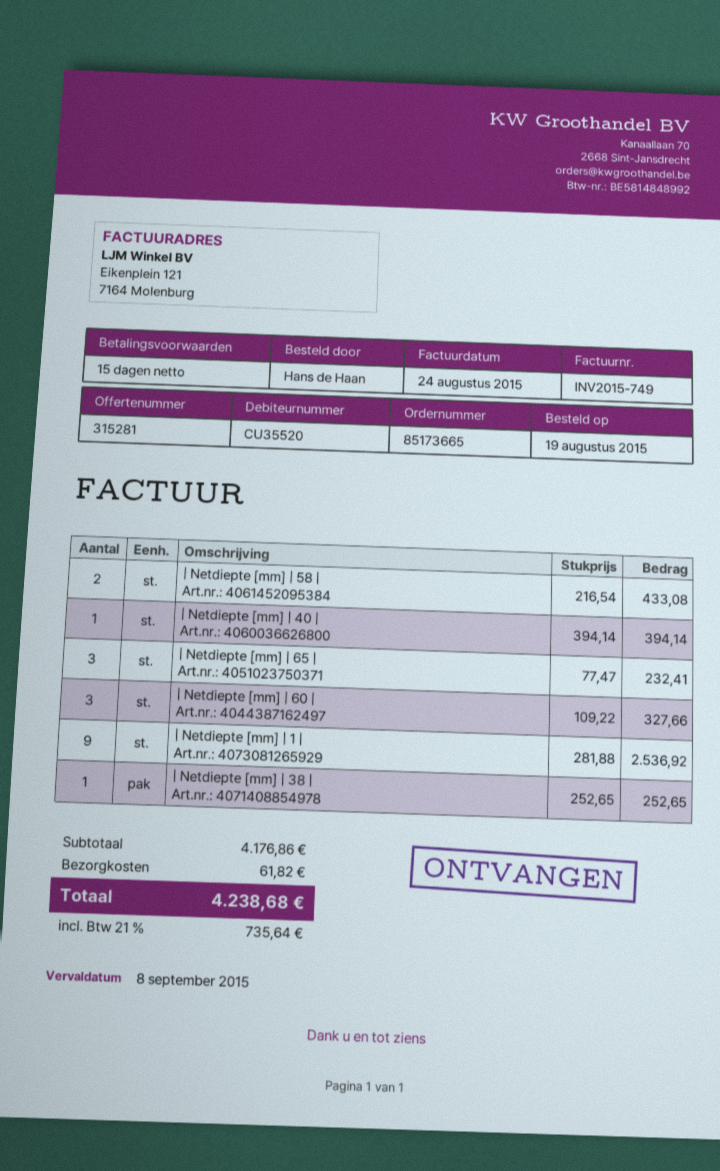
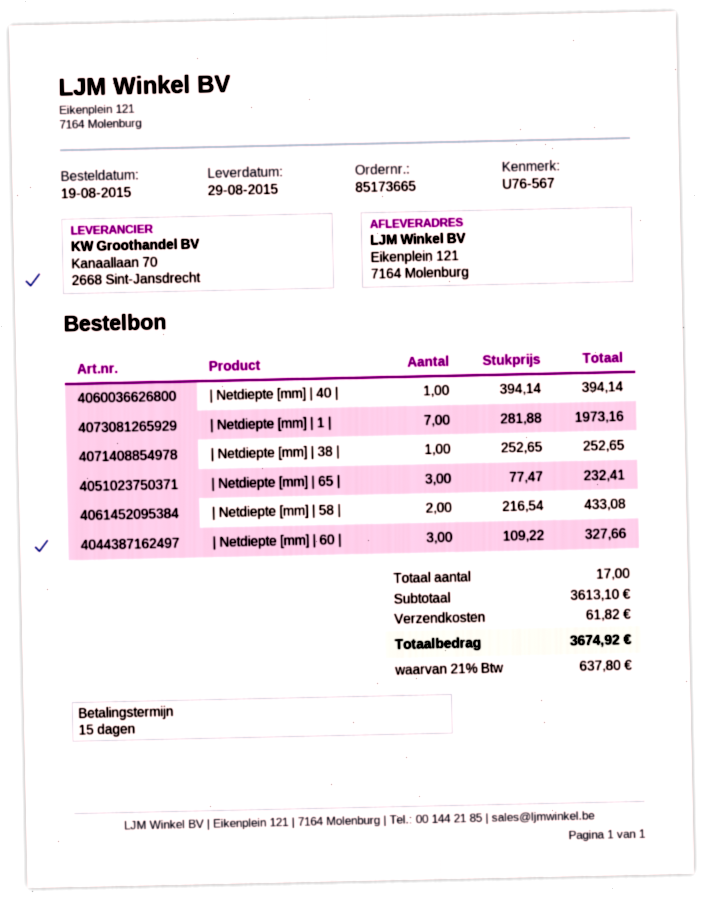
| Netdiepte [mm] | 1 |: 9 x 281.88 = 2536.92 -> 7 x 281.88 = 1973.16
subtotal: 4176.86 -> 3613.10
tax: 21% = 735.64 -> 21% = 637.80
total: 4238.68 -> 3674.92

